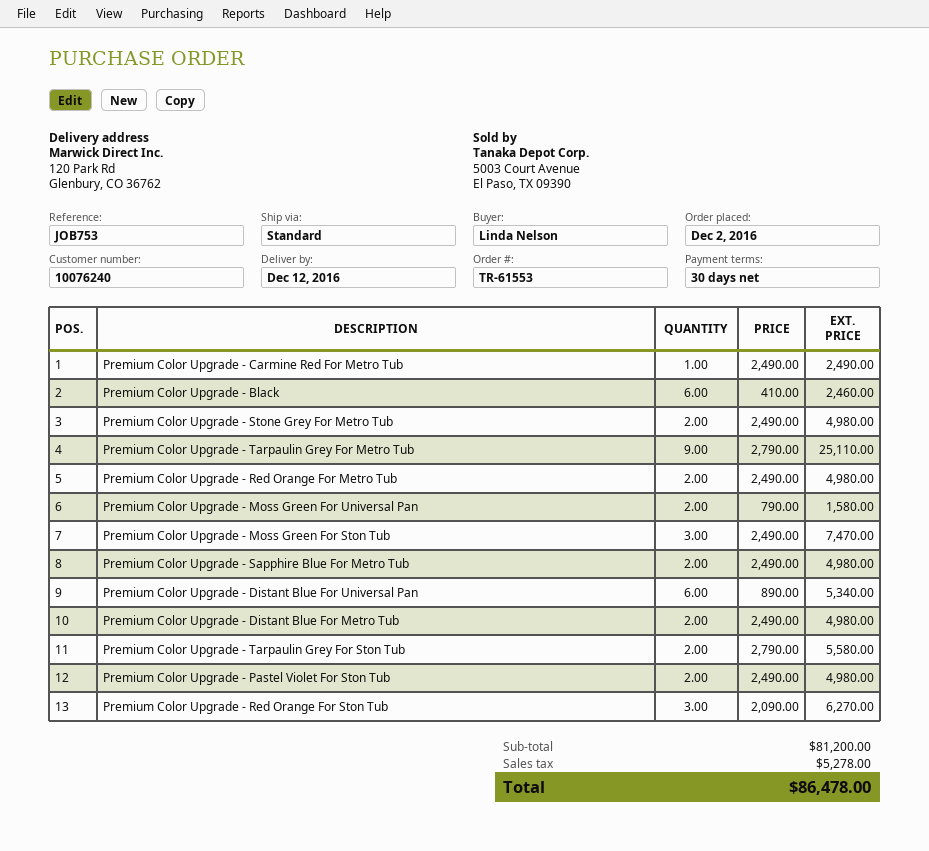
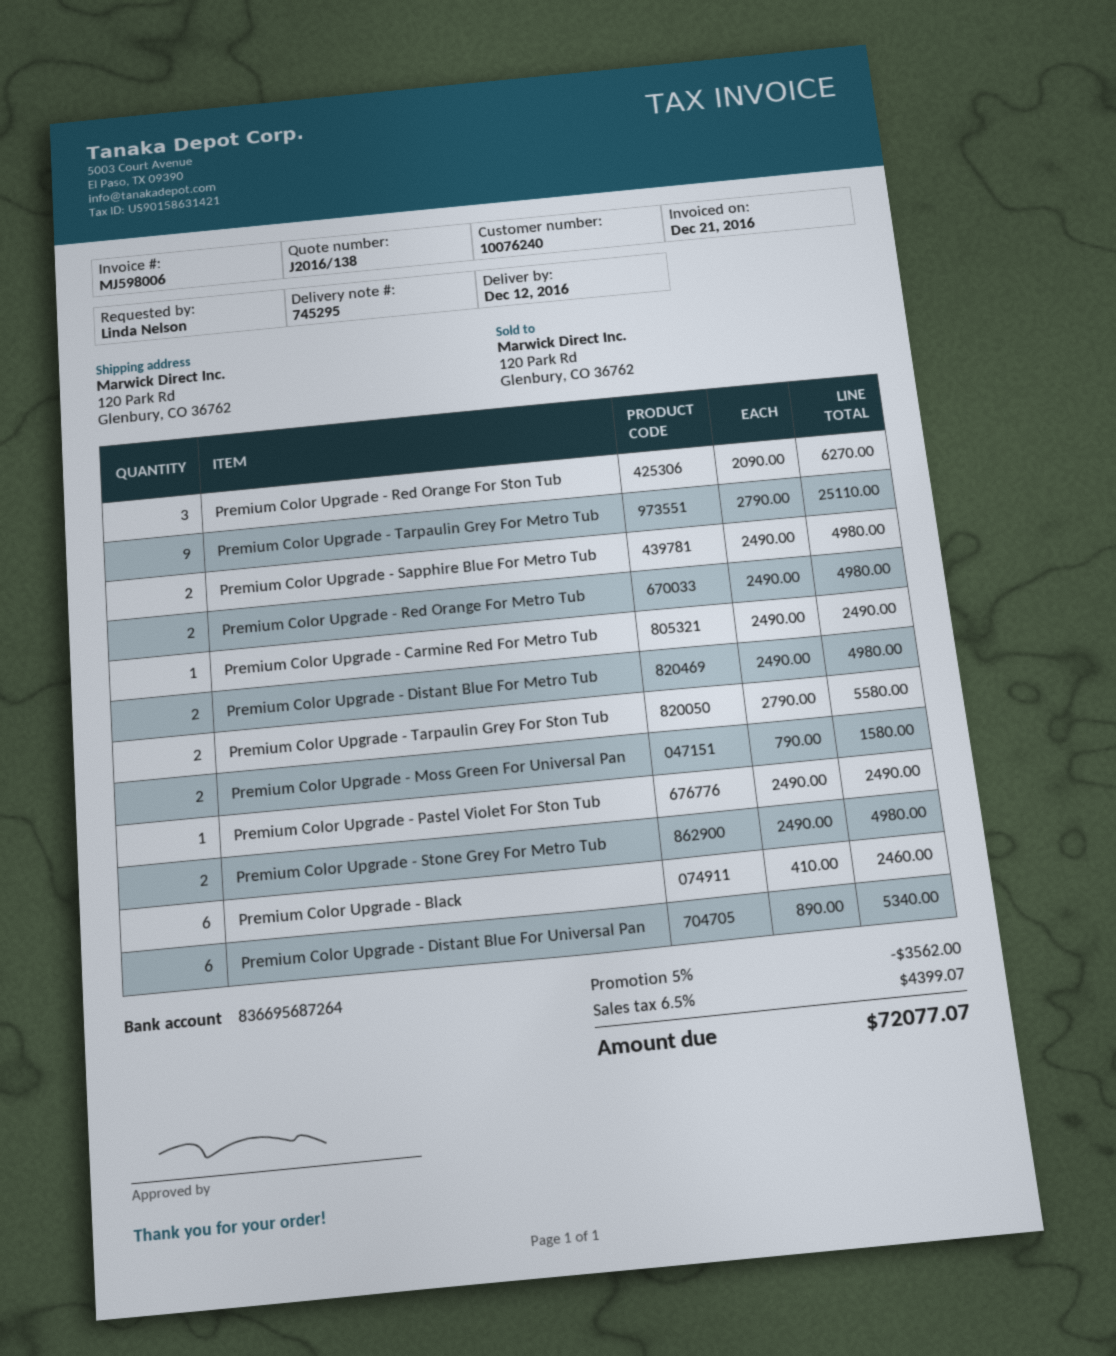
Premium Color Upgrade - Moss Green For Ston Tub: 3 x 2490.00 = 7470.00 -> none
Premium Color Upgrade - Pastel Violet For Ston Tub: 2 x 2490.00 = 4980.00 -> 1 x 2490.00 = 2490.00
discount: none -> 5% = 3562.00
tax: 5278.00 -> 4399.07
total: 86478.00 -> 72077.07

